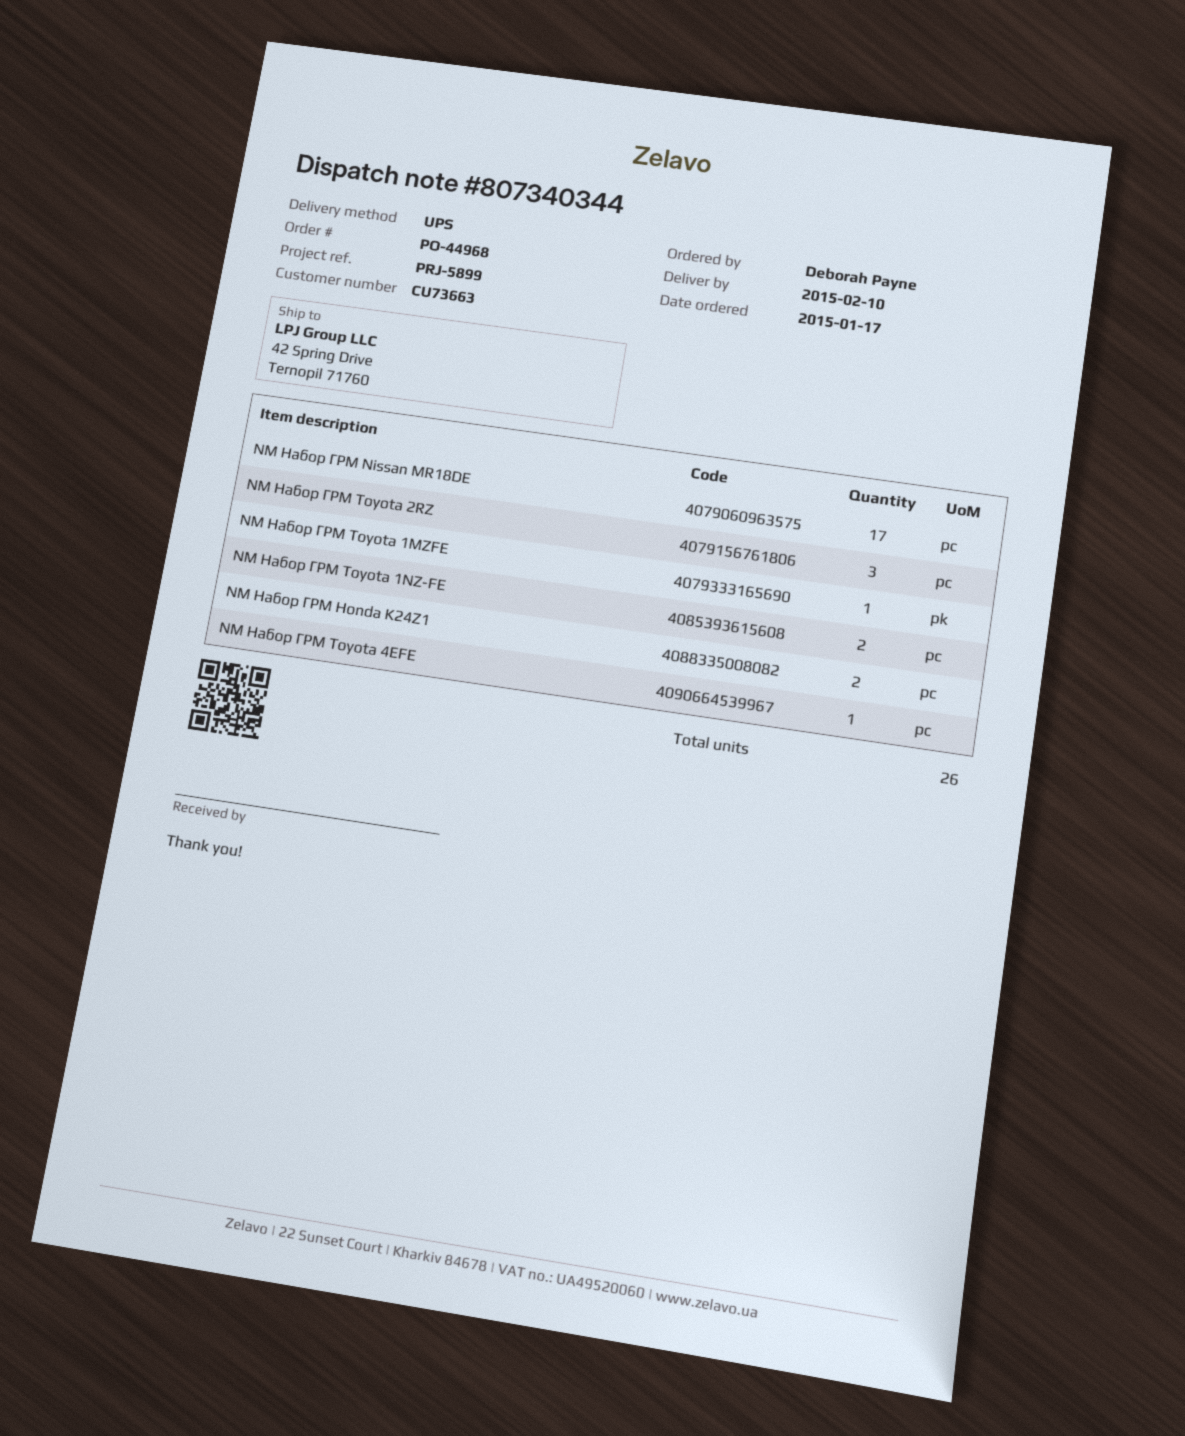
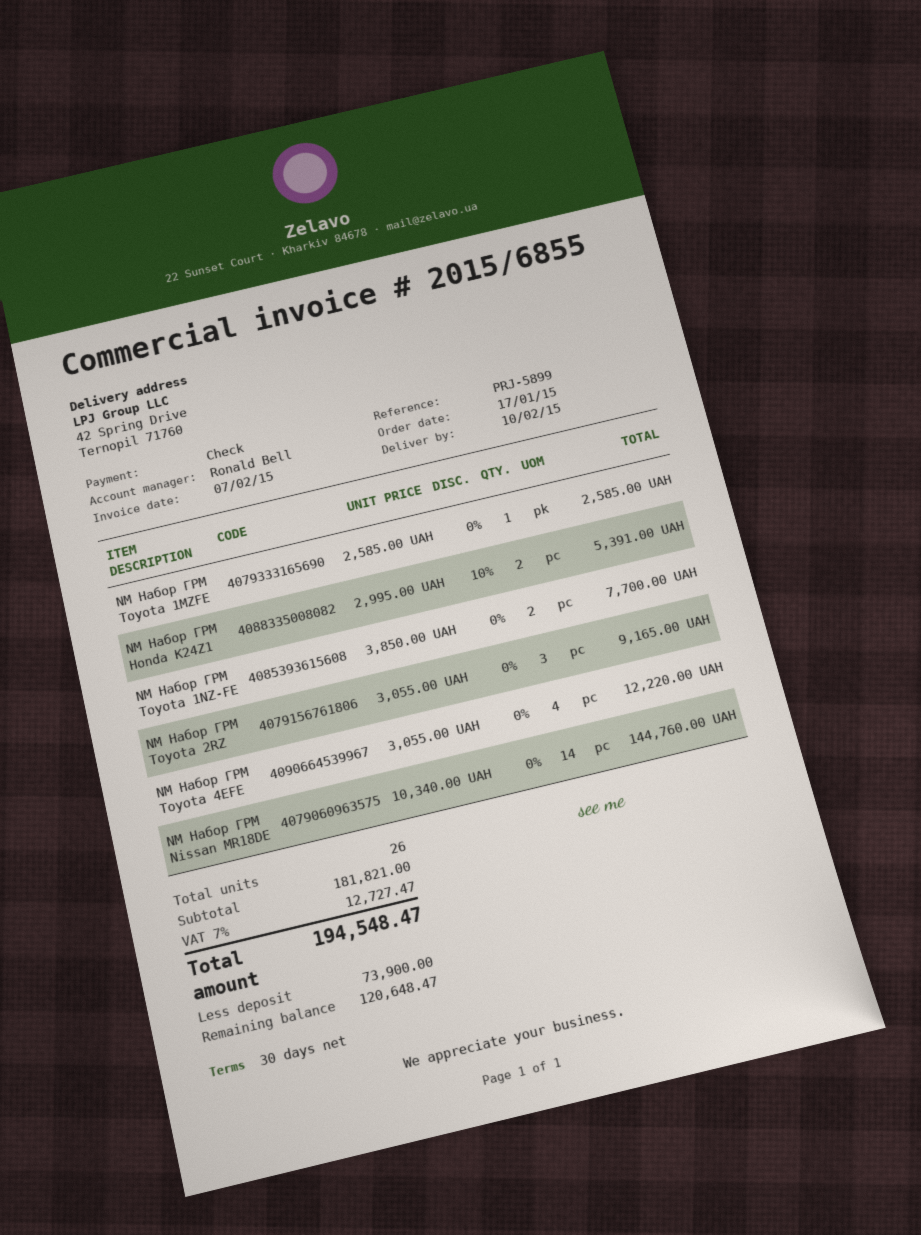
NM Набор ГРМ Nissan MR18DE: 17 -> 14
NM Набор ГРМ Toyota 4EFE: 1 -> 4

